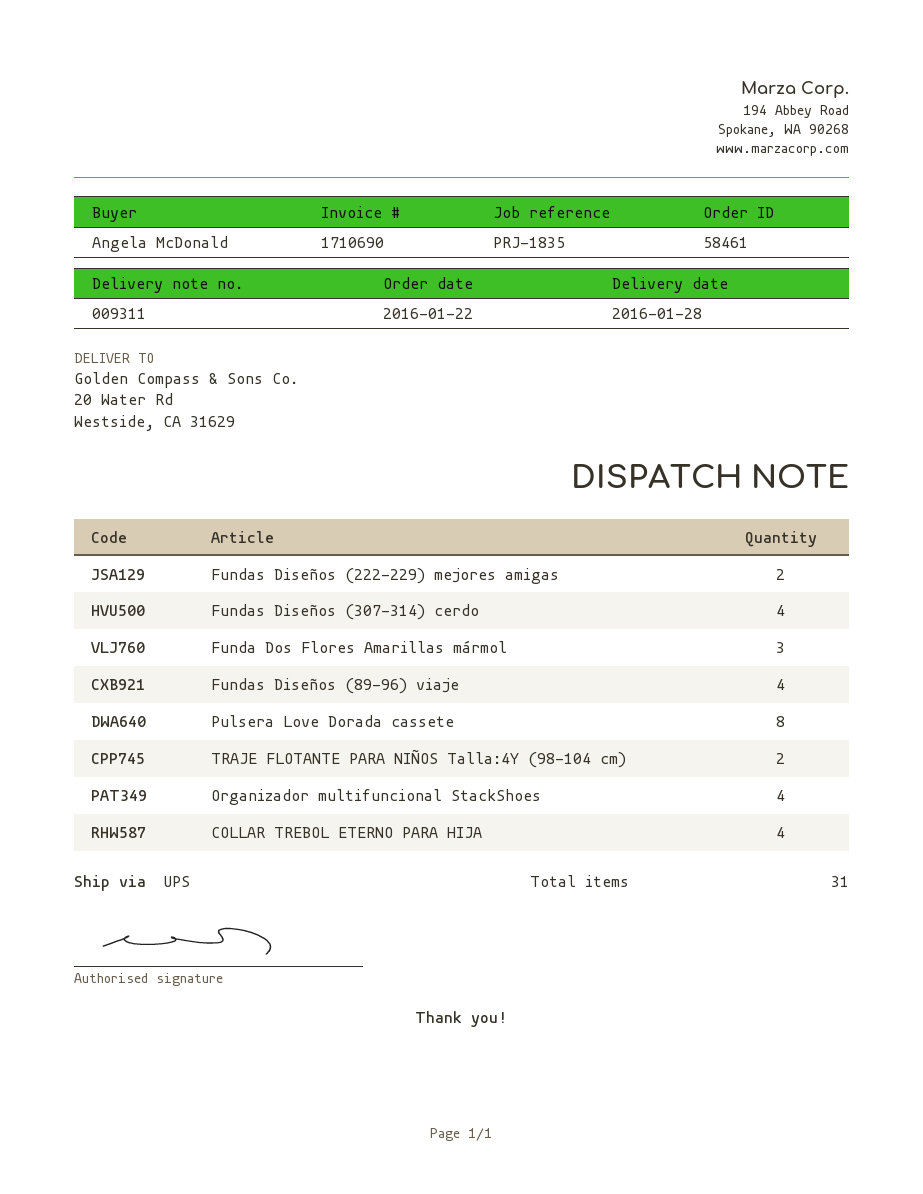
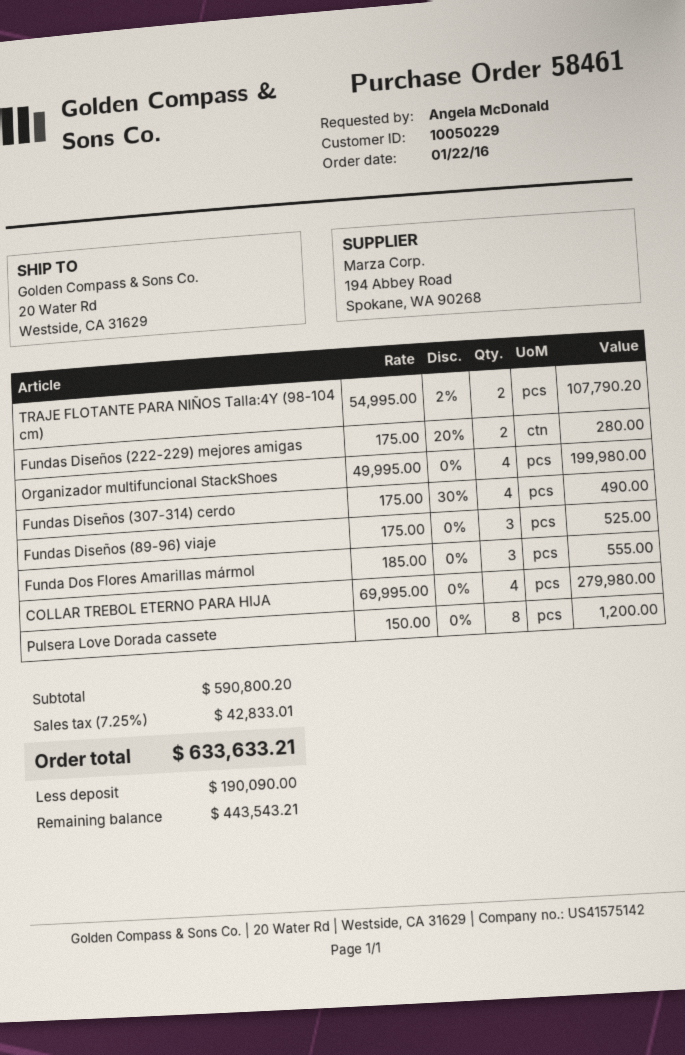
Fundas Diseños (89-96) viaje: 4 -> 3

